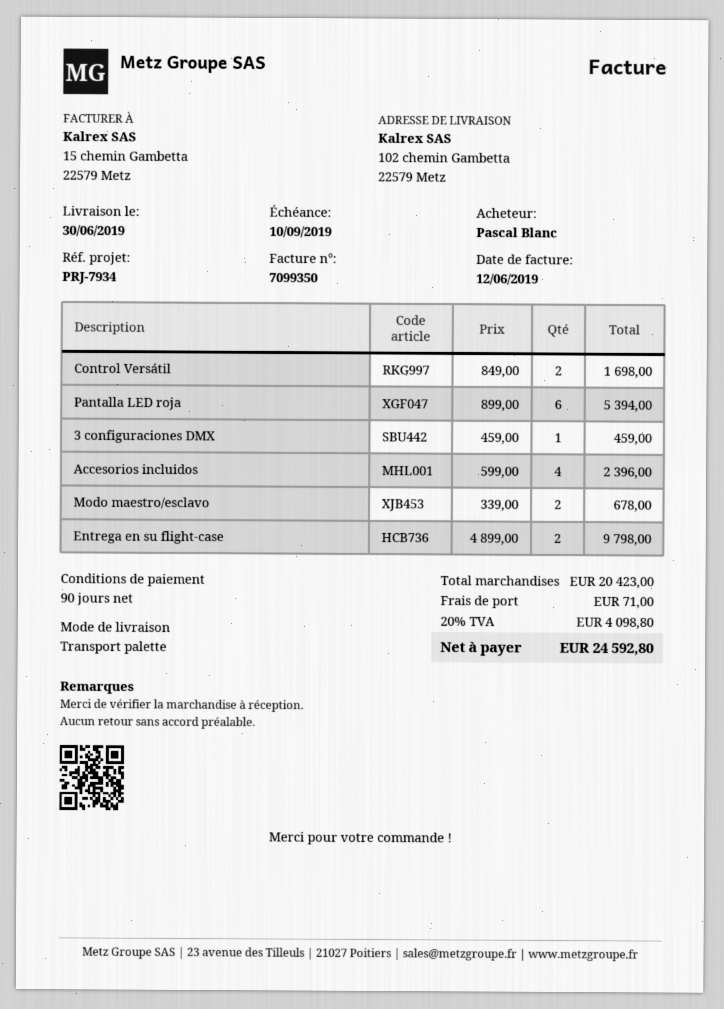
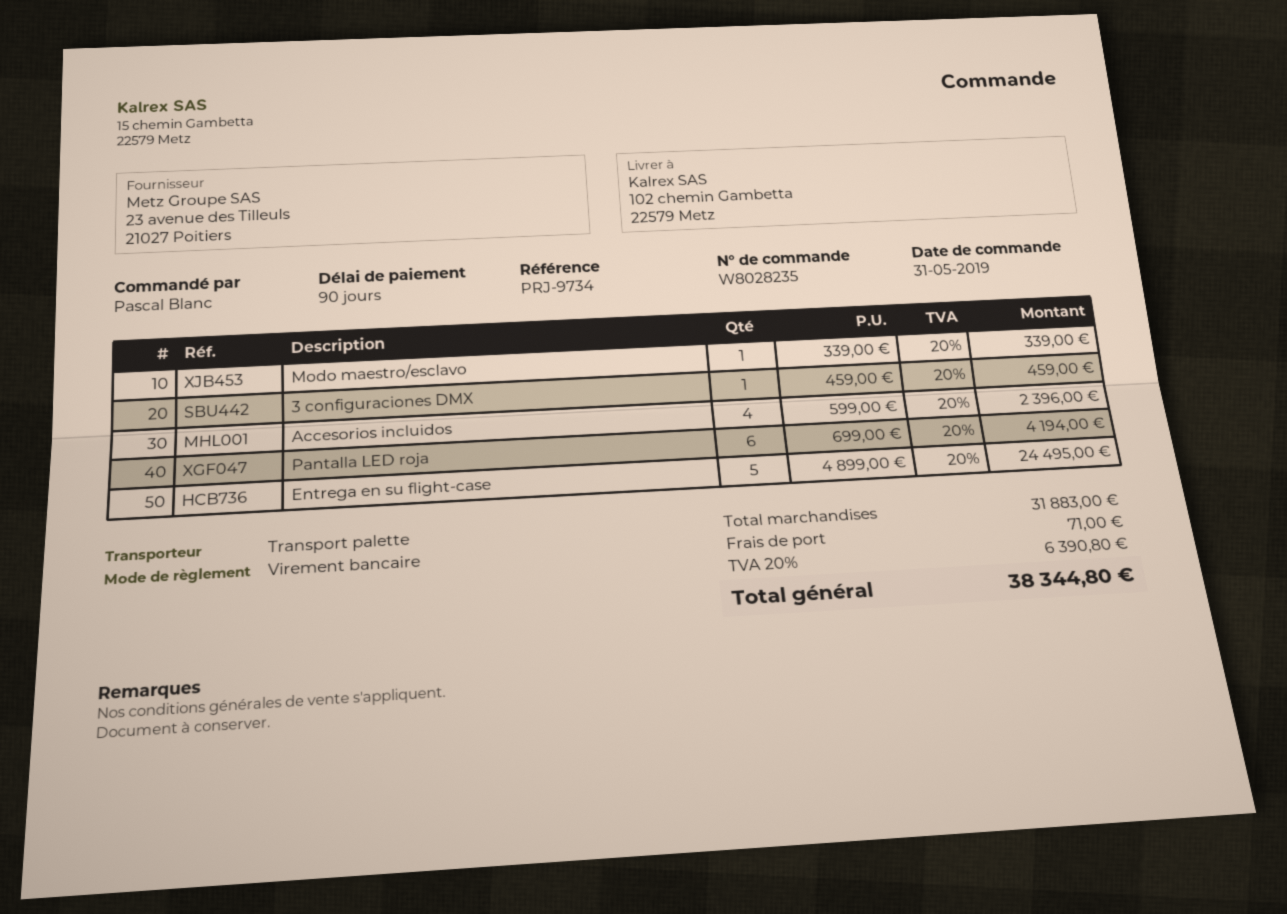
reference: PRJ-7934 -> PRJ-9734
Control Versátil: 2 x 849.00 = 1698.00 -> none
Pantalla LED roja: 6 x 899.00 = 5394.00 -> 6 x 699.00 = 4194.00
Modo maestro/esclavo: 2 x 339.00 = 678.00 -> 1 x 339.00 = 339.00
Entrega en su flight-case: 2 x 4899.00 = 9798.00 -> 5 x 4899.00 = 24495.00
subtotal: 20423.00 -> 31883.00
tax: 20% = 4098.80 -> 20% = 6390.80
total: 24592.80 -> 38344.80

